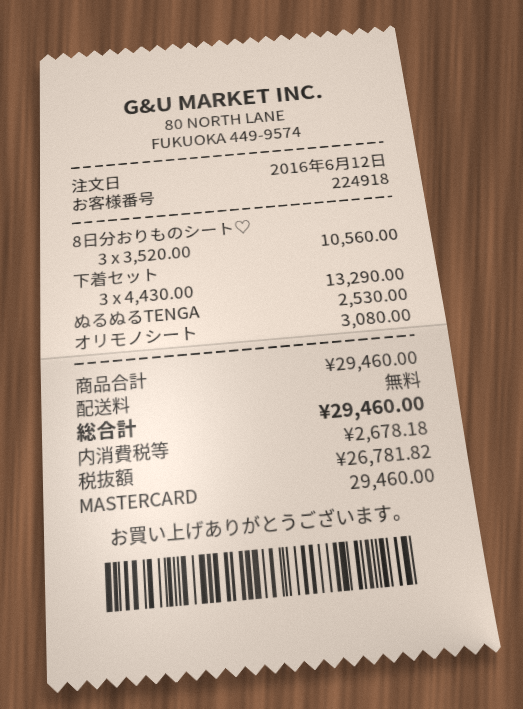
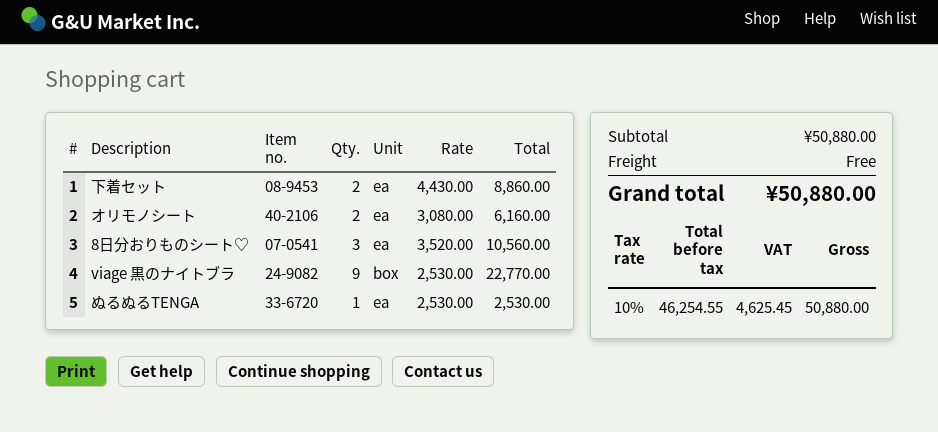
下着セット: 3 x 4430.00 = 13290.00 -> 2 x 4430.00 = 8860.00
オリモノシート: 1 x 3080.00 = 3080.00 -> 2 x 3080.00 = 6160.00
viage 黒のナイトブラ: none -> 9 x 2530.00 = 22770.00
subtotal: 29460.00 -> 50880.00
net: 26781.82 -> 46254.55
tax: 2678.18 -> 4625.45
total: 29460.00 -> 50880.00

